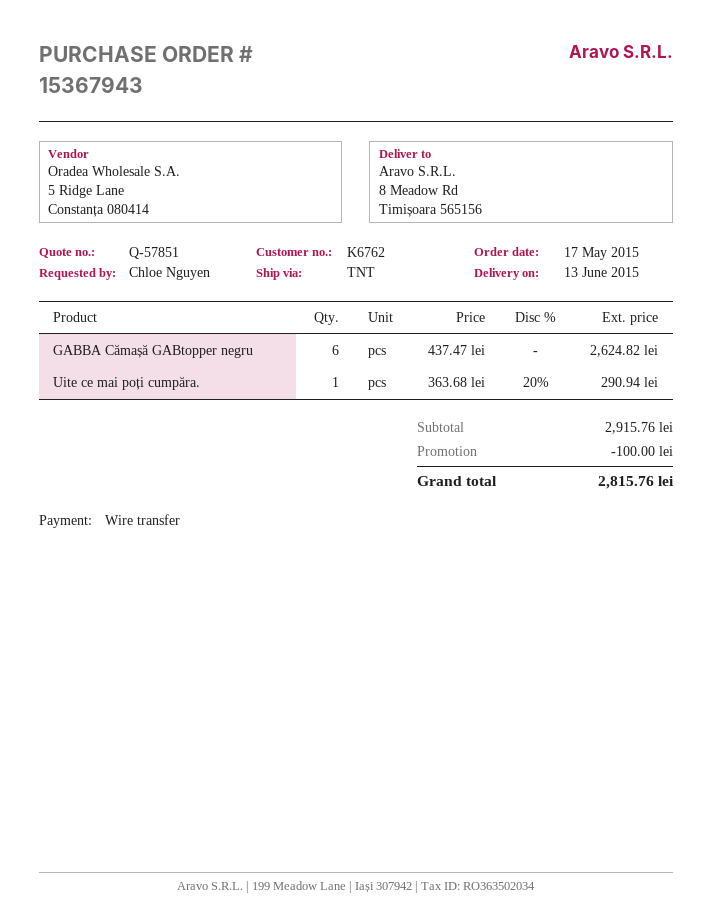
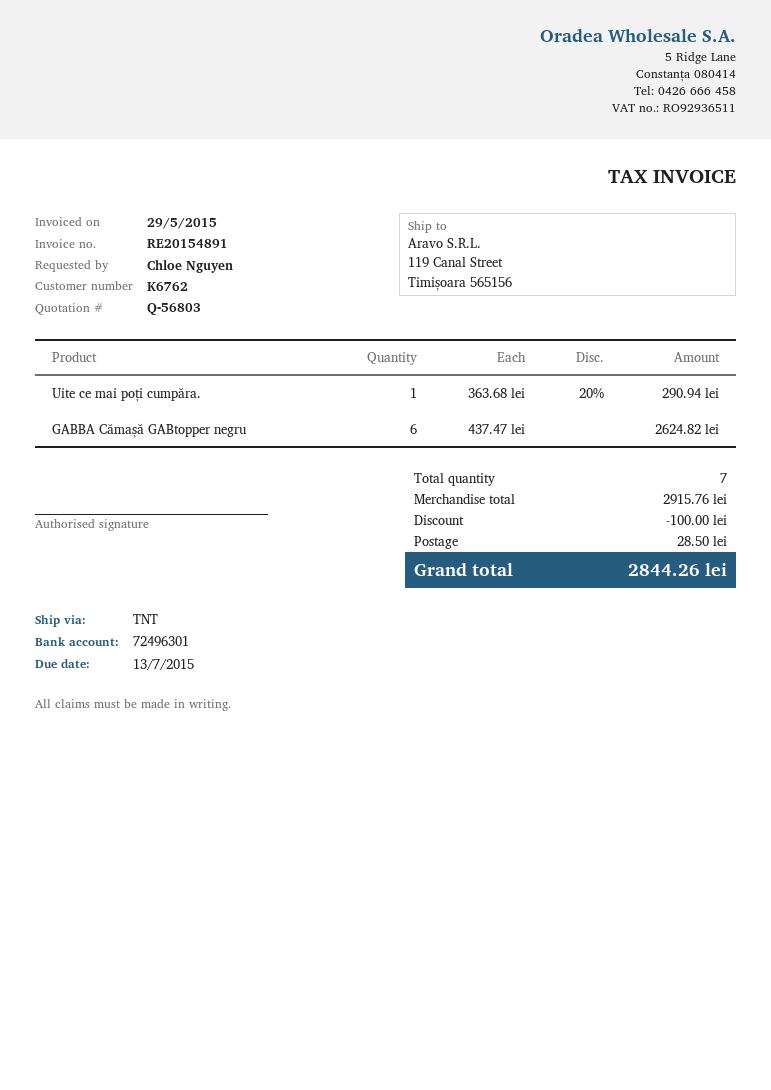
quote number: Q-57851 -> Q-56803
ship to: 8 Meadow Rd, Timișoara 565156 -> 119 Canal Street, Timișoara 565156
shipping: none -> 28.50
total: 2815.76 -> 2844.26

